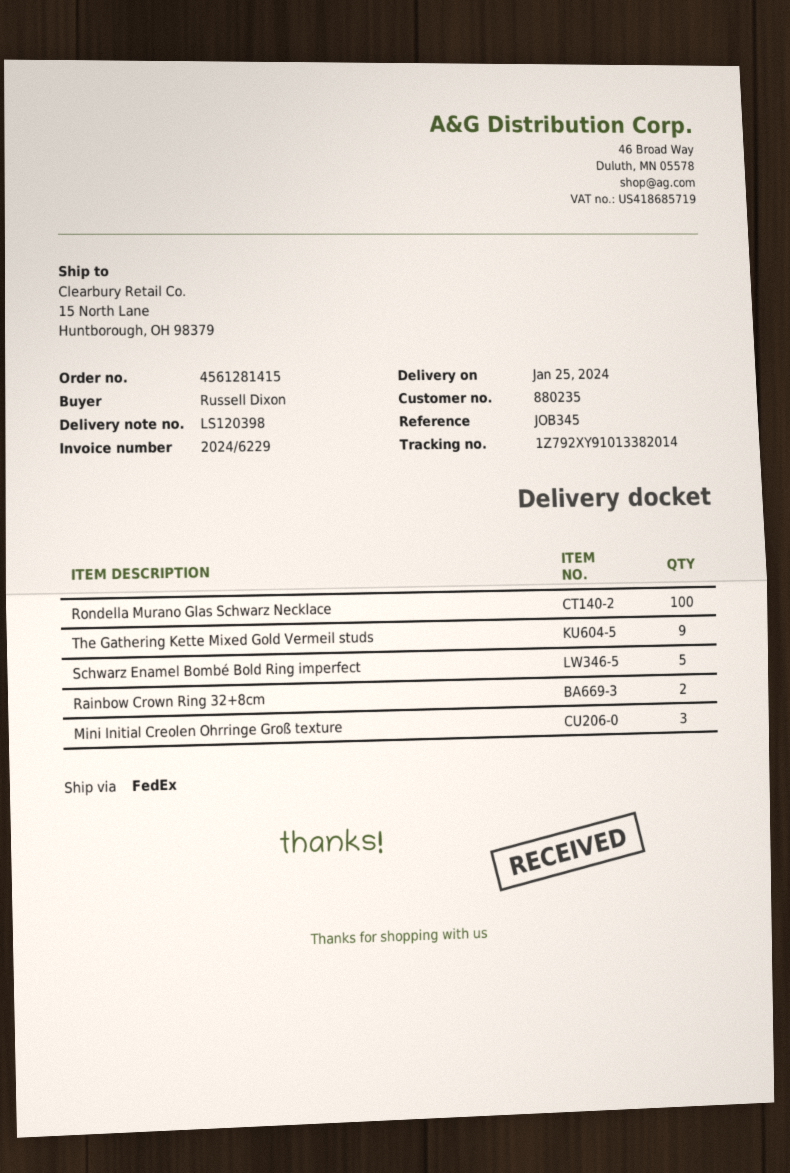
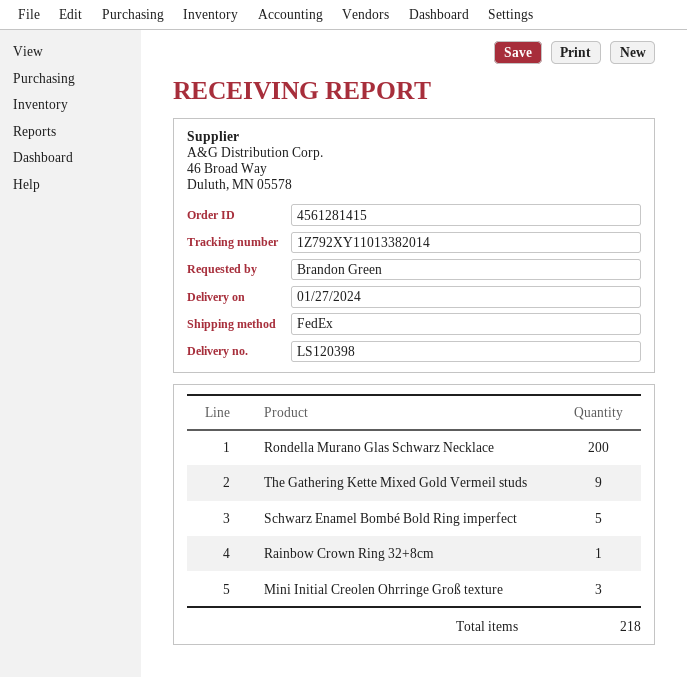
delivery date: 2024-01-25 -> 2024-01-27
ordered by: Russell Dixon -> Brandon Green
tracking number: 1Z792XY91013382014 -> 1Z792XY11013382014
Rondella Murano Glas Schwarz Necklace: 100 -> 200
Rainbow Crown Ring 32+8cm: 2 -> 1

